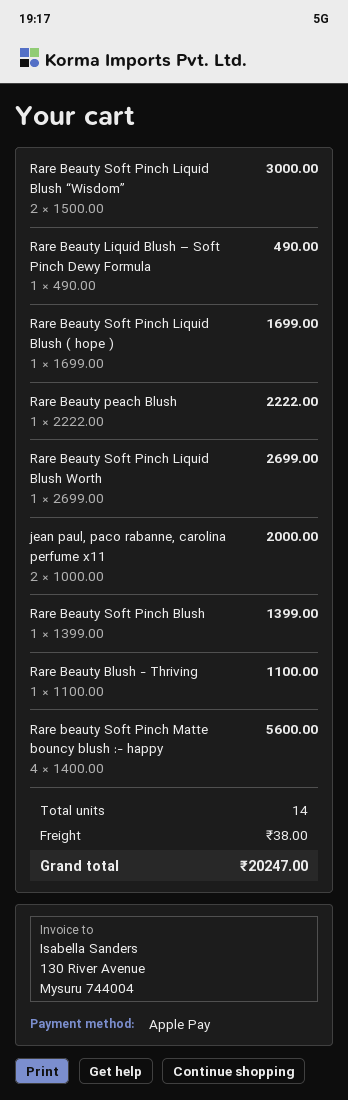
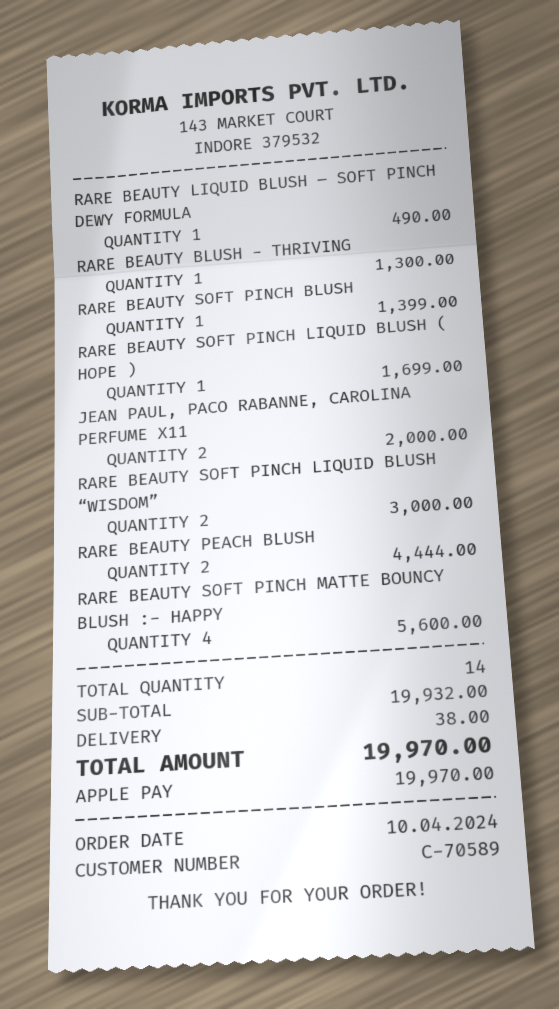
Rare Beauty peach Blush: 1 for 2222.00 -> 2 for 4444.00
Rare Beauty Soft Pinch Liquid Blush Worth: 1 for 2699.00 -> none
Rare Beauty Blush - Thriving: 1 for 1100.00 -> 1 for 1300.00
total: 20247.00 -> 19970.00

